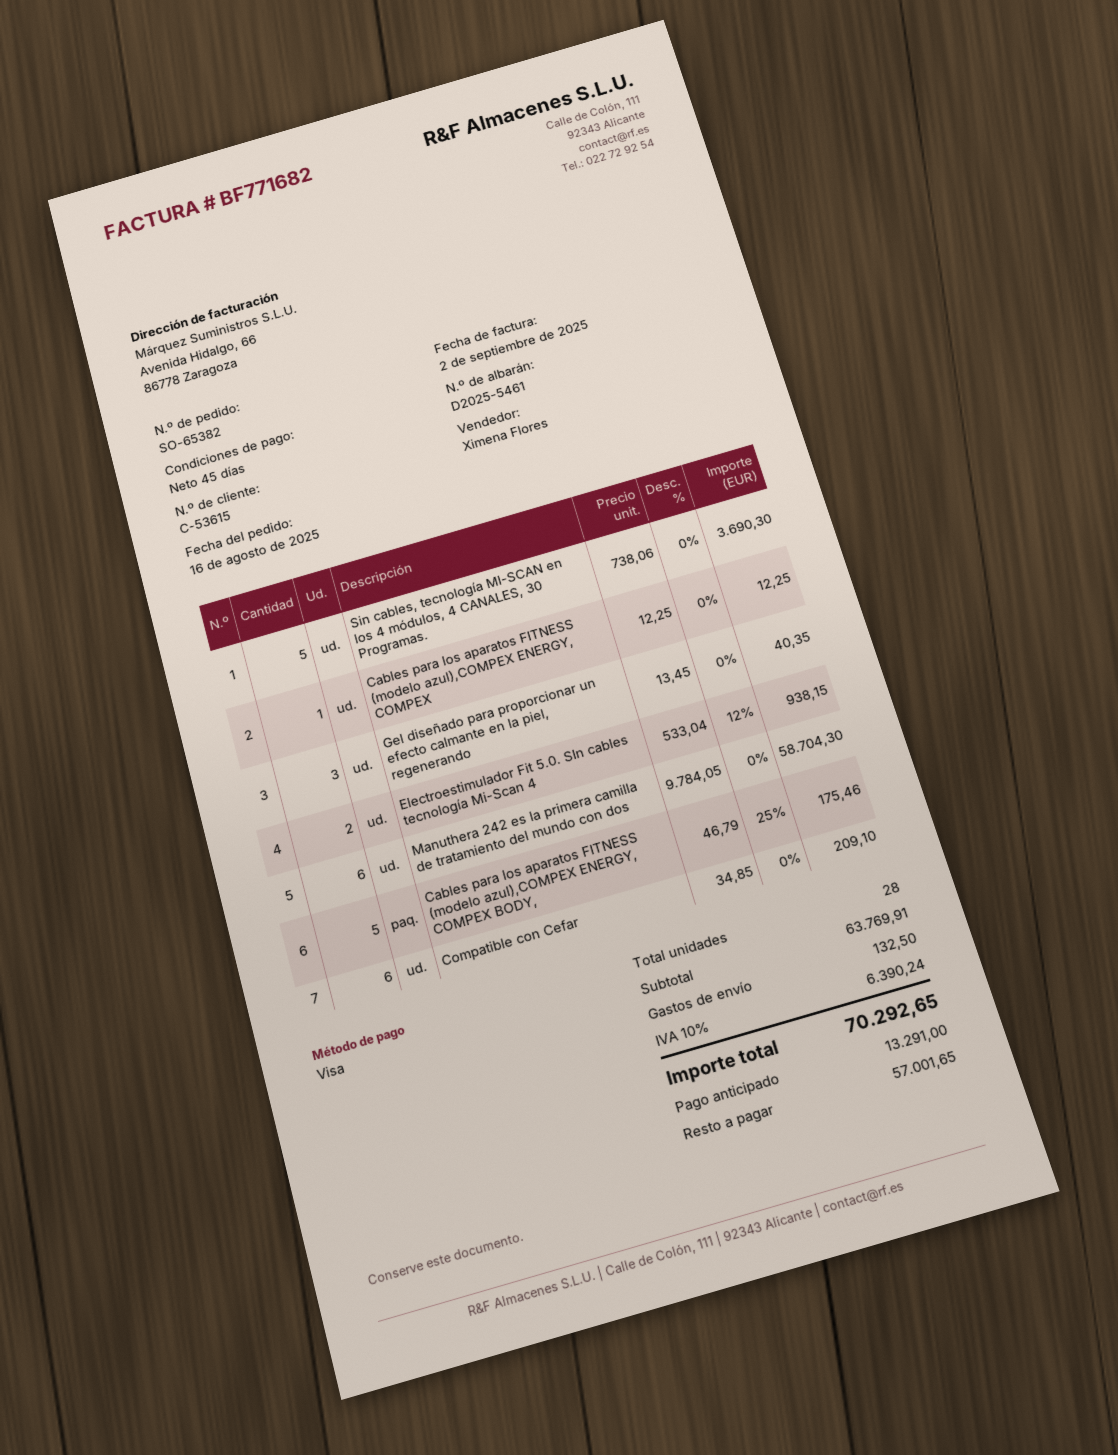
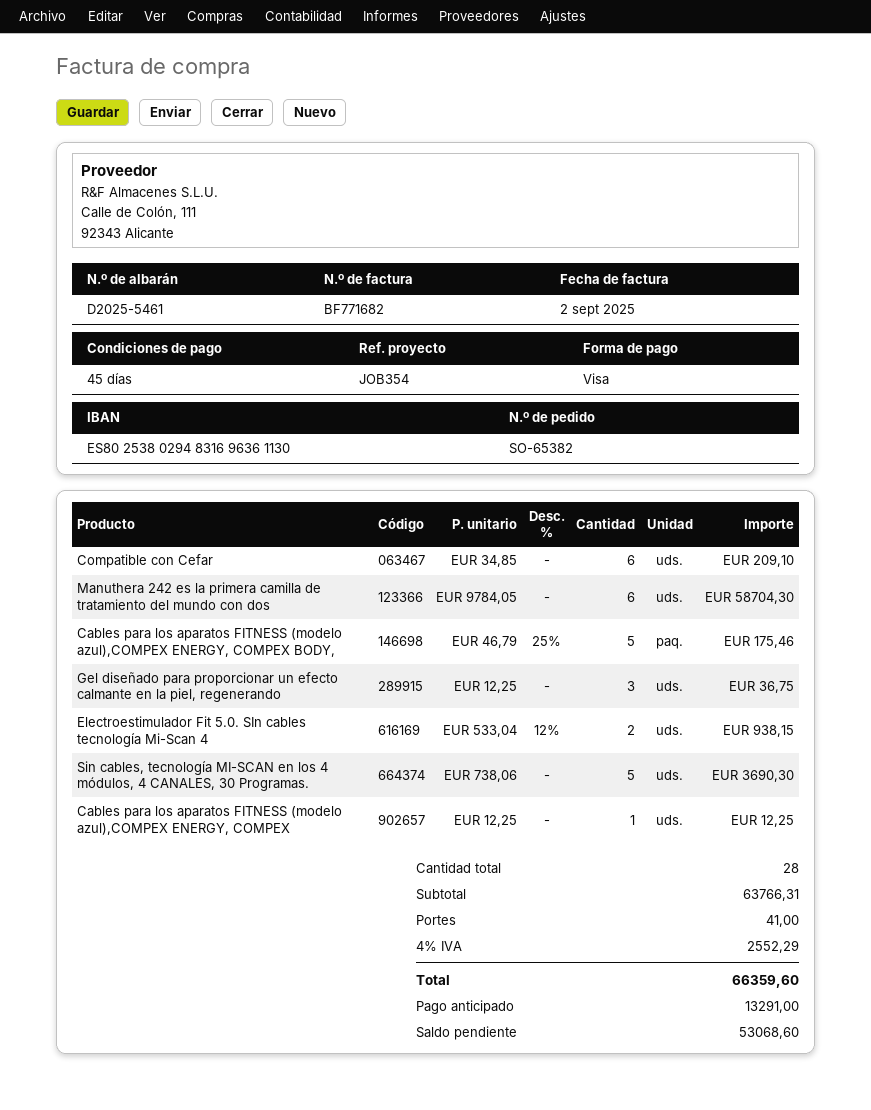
Gel diseñado para proporcionar un efecto calmante en la piel, regenerando: 3 x 13.45 = 40.35 -> 3 x 12.25 = 36.75
subtotal: 63769.91 -> 63766.31
shipping: 132.50 -> 41.00
tax: 10% = 6390.24 -> 4% = 2552.29
total: 70292.65 -> 66359.60
balance: 57001.65 -> 53068.60

